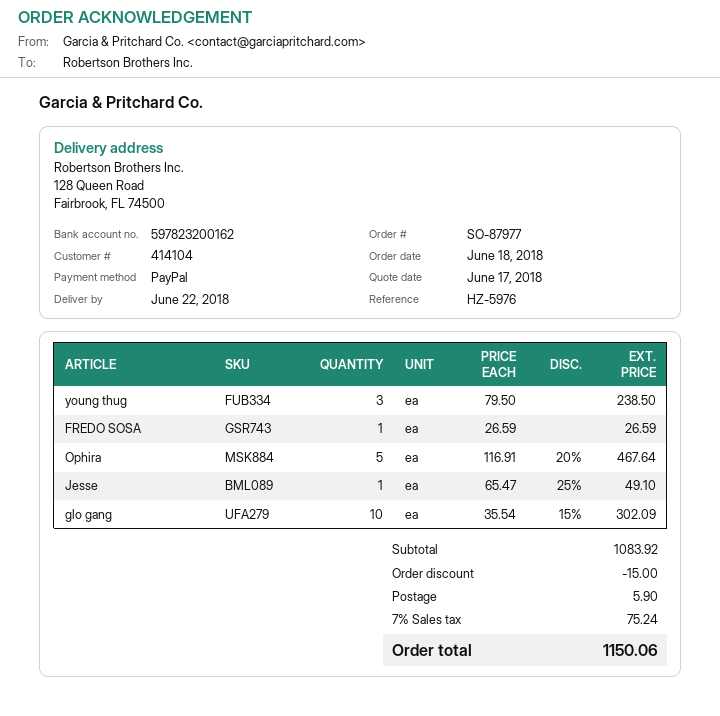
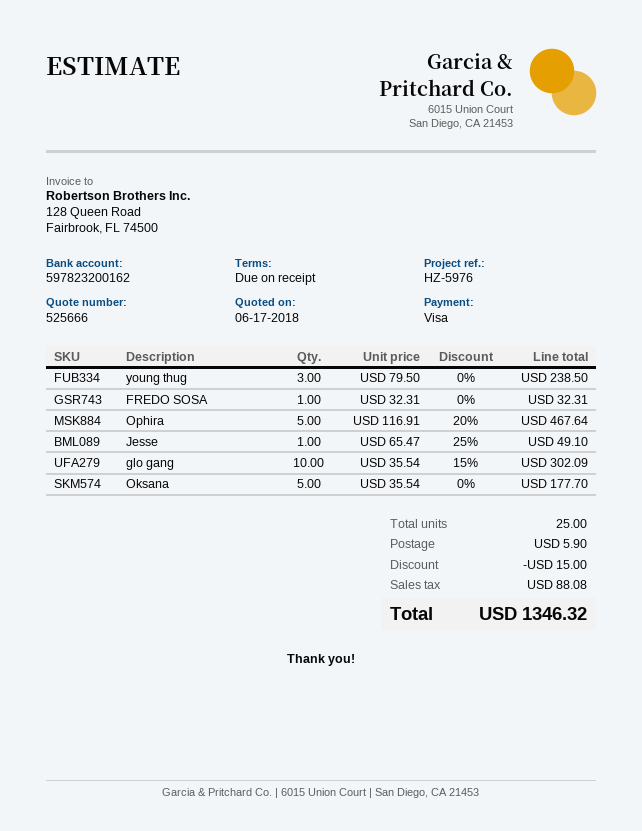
payment method: PayPal -> Visa
FREDO SOSA: 1 x 26.59 = 26.59 -> 1 x 32.31 = 32.31
Oksana: none -> 5 x 35.54 = 177.70
tax: 75.24 -> 88.08
total: 1150.06 -> 1346.32

